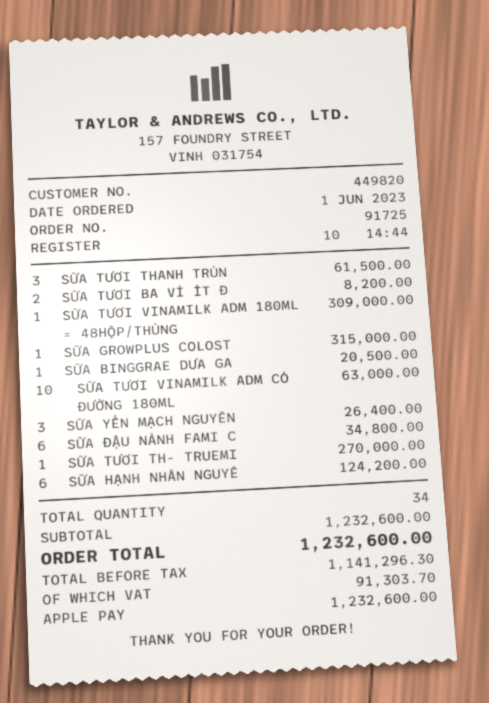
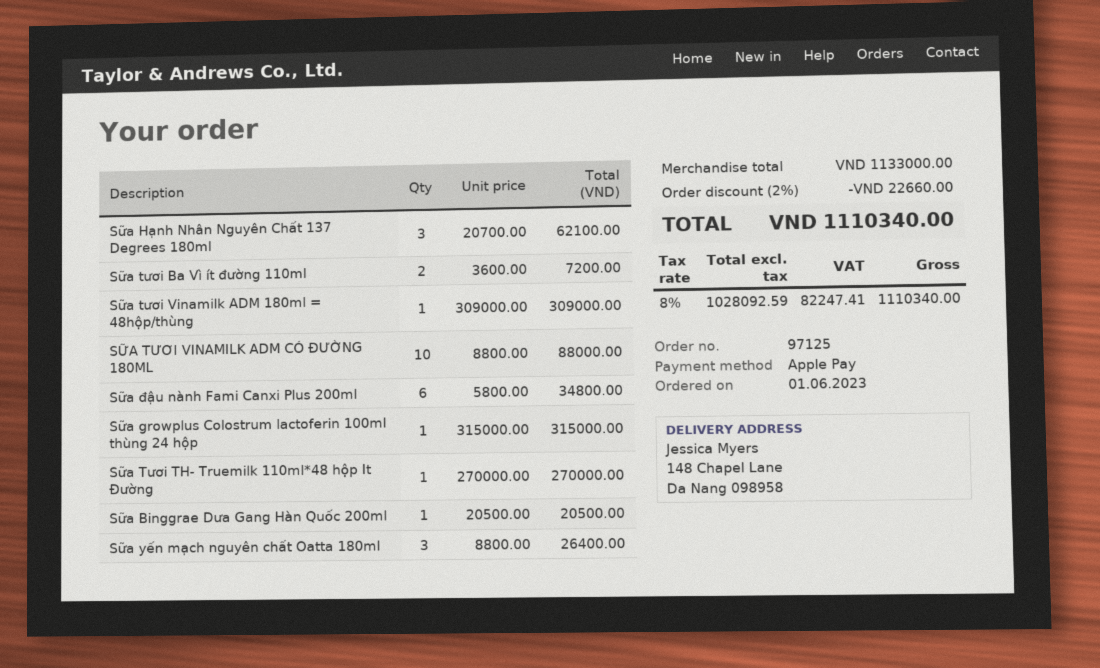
order number: 91725 -> 97125
SỮA TƯƠI THANH TRÙN: 3 for 61500.00 -> none
SỮA TƯƠI BA VÌ ÍT Đ: 2 for 8200.00 -> 2 for 7200.00
SỮA TƯƠI VINAMILK ADM CÓ ĐƯỜNG 180ML: 10 for 63000.00 -> 10 for 88000.00
SỮA HẠNH NHÂN NGUYÊ: 6 for 124200.00 -> 3 for 62100.00
subtotal: 1232600.00 -> 1133000.00
discount: none -> 2% = 22660.00
net: 1141296.30 -> 1028092.59
tax: 91303.70 -> 82247.41
total: 1232600.00 -> 1110340.00

